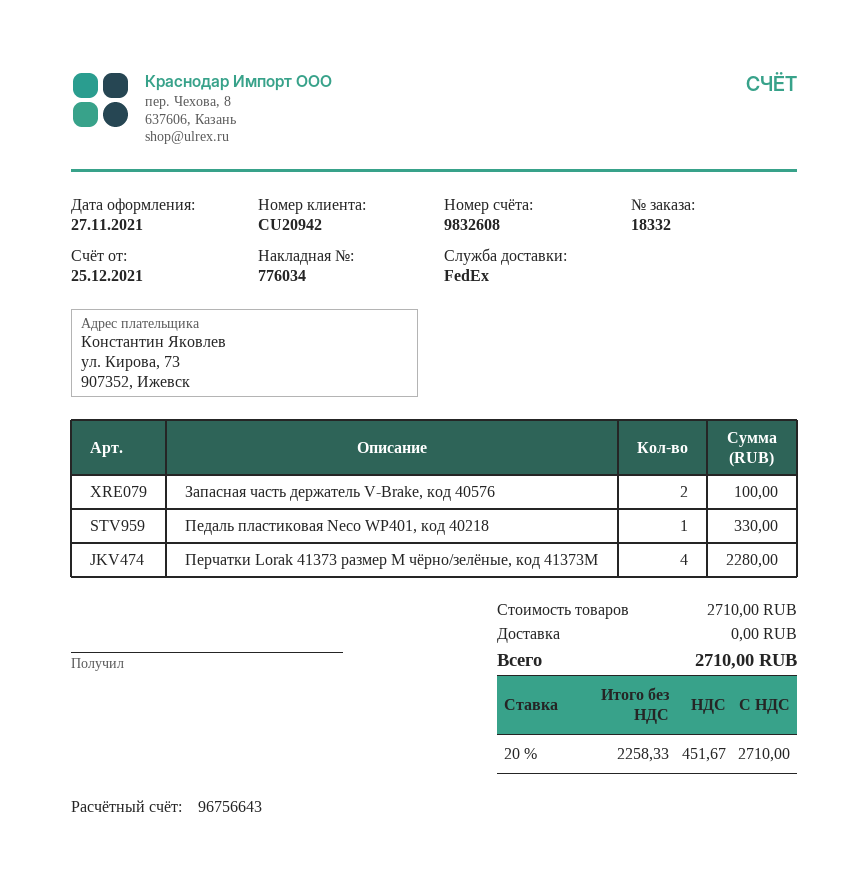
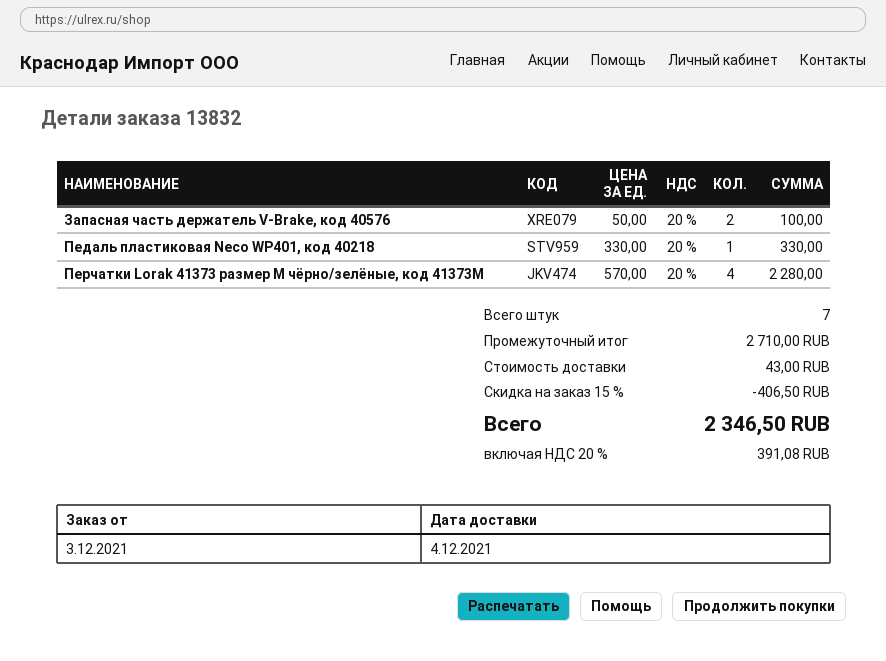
order number: 18332 -> 13832
order date: 2021-11-27 -> 2021-12-03
discount: none -> 15% = 406.50
shipping: 0.00 -> 43.00
tax: 20% = 451.67 -> 20% = 391.08
total: 2710.00 -> 2346.50

